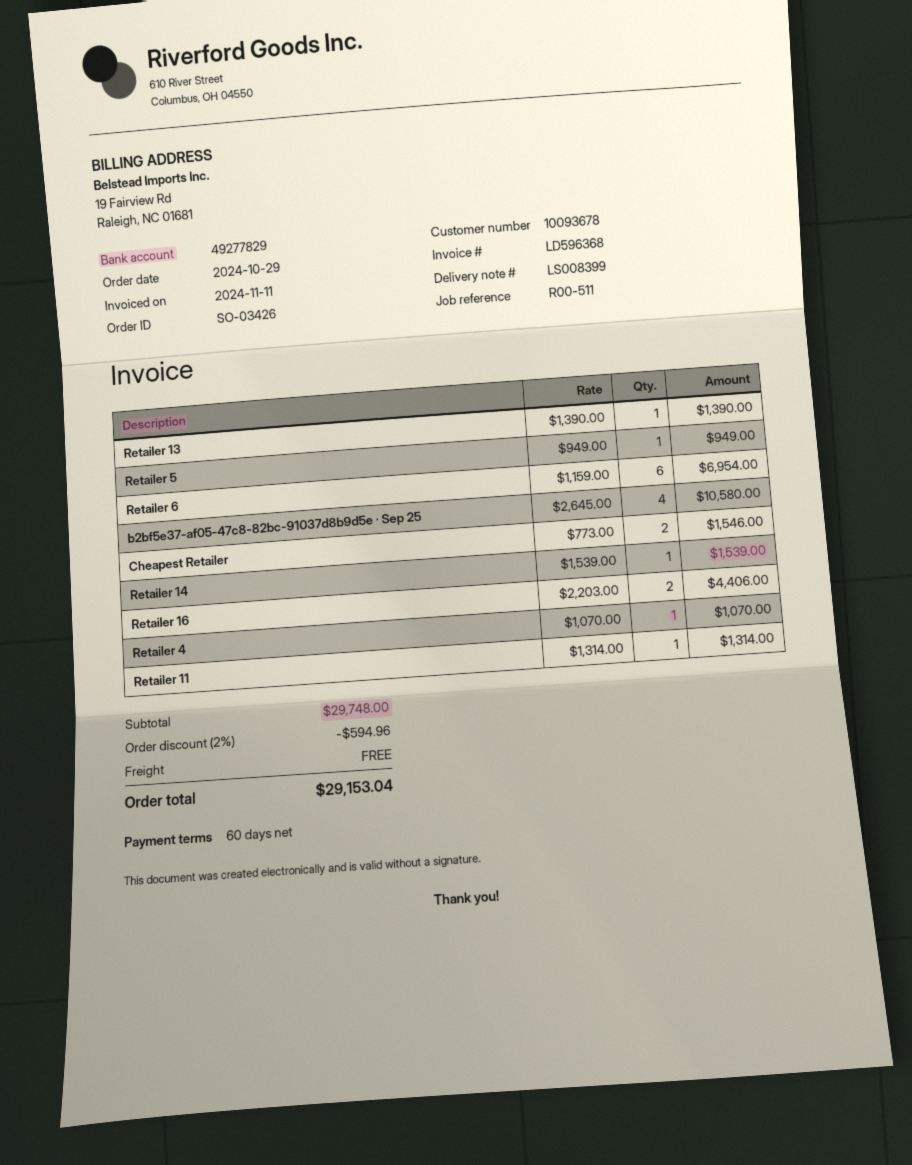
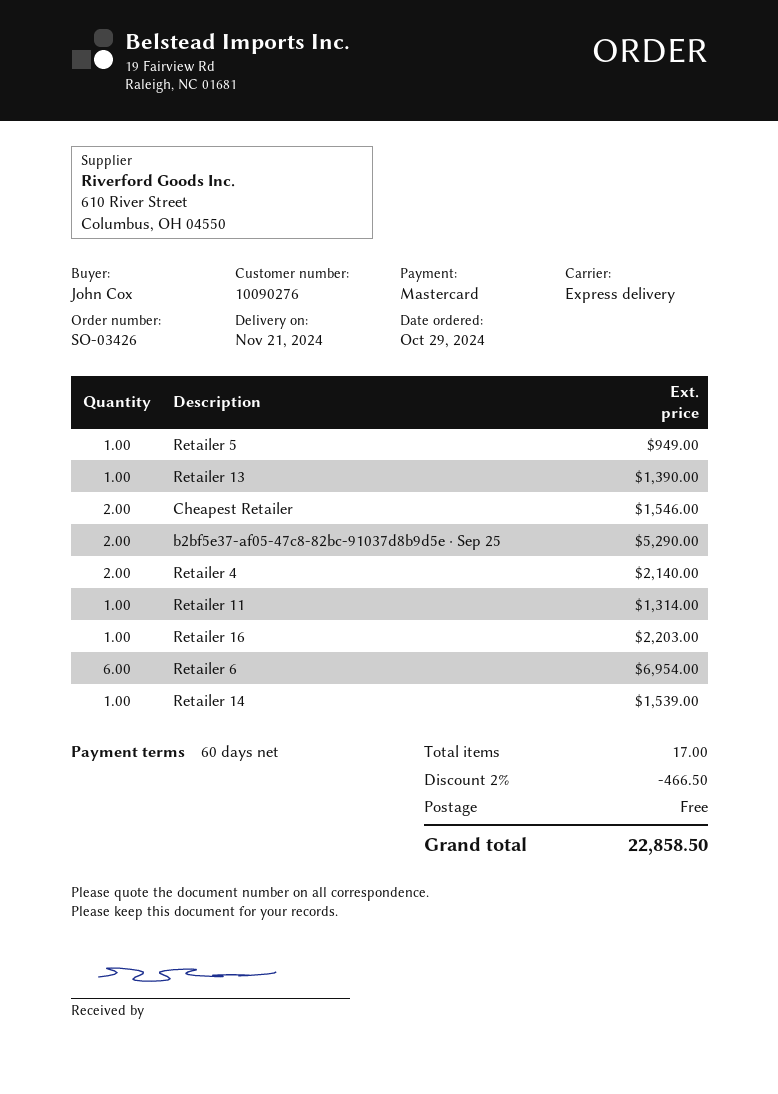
customer number: 10093678 -> 10090276
b2bf5e37-af05-47c8-82bc-91037d8b9d5e · Sep 25: 4 for 10580.00 -> 2 for 5290.00
Retailer 16: 2 for 4406.00 -> 1 for 2203.00
Retailer 4: 1 for 1070.00 -> 2 for 2140.00
discount: 2% = 594.96 -> 2% = 466.50
total: 29153.04 -> 22858.50

